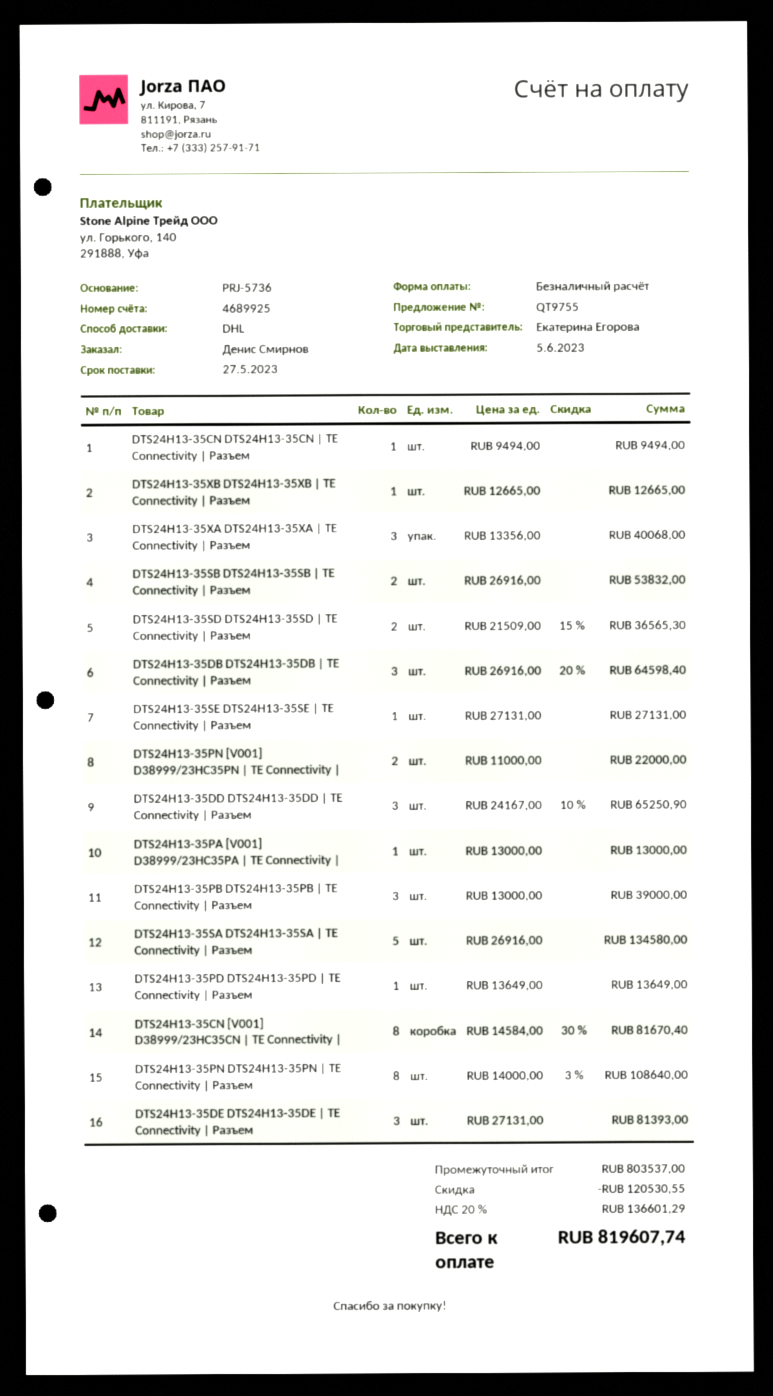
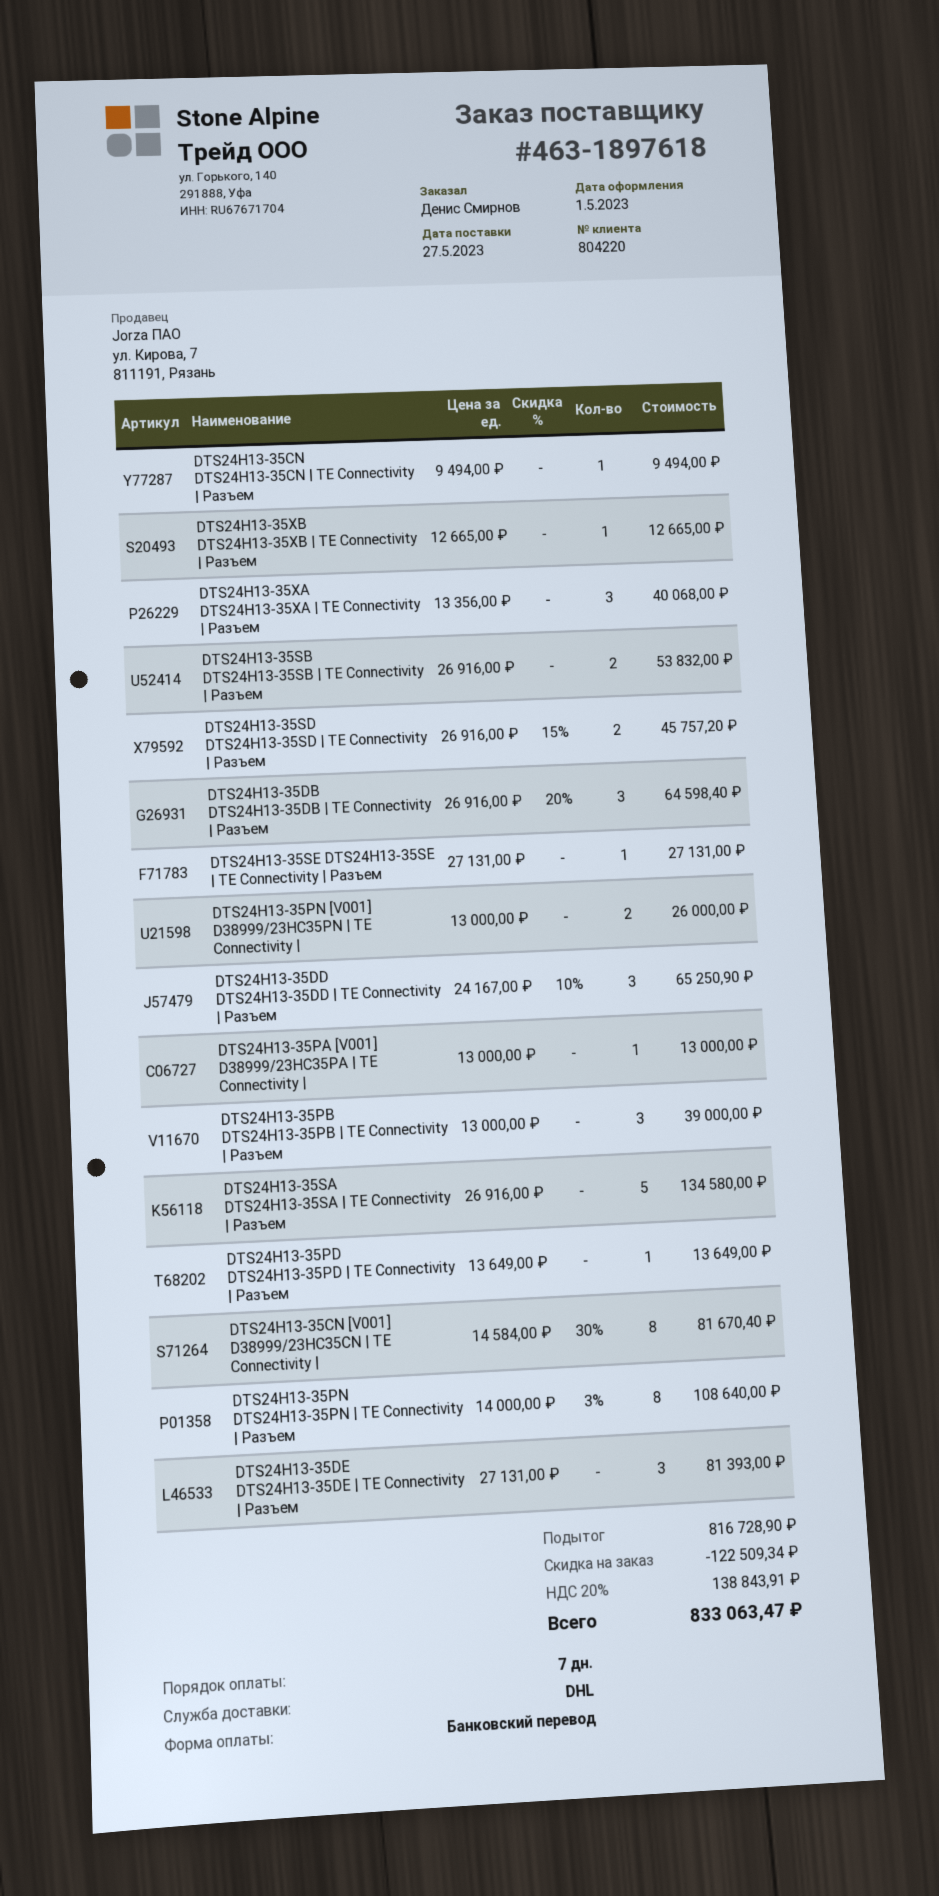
DTS24H13-35SD DTS24H13-35SD | TE Connectivity | Разъем: 2 x 21509.00 - 15% = 36565.30 -> 2 x 26916.00 - 15% = 45757.20
DTS24H13-35PN [V001] D38999/23HC35PN | TE Connectivity |: 2 x 11000.00 = 22000.00 -> 2 x 13000.00 = 26000.00
subtotal: 803537.00 -> 816728.90
discount: 120530.55 -> 122509.34
tax: 20% = 136601.29 -> 20% = 138843.91
total: 819607.74 -> 833063.47

